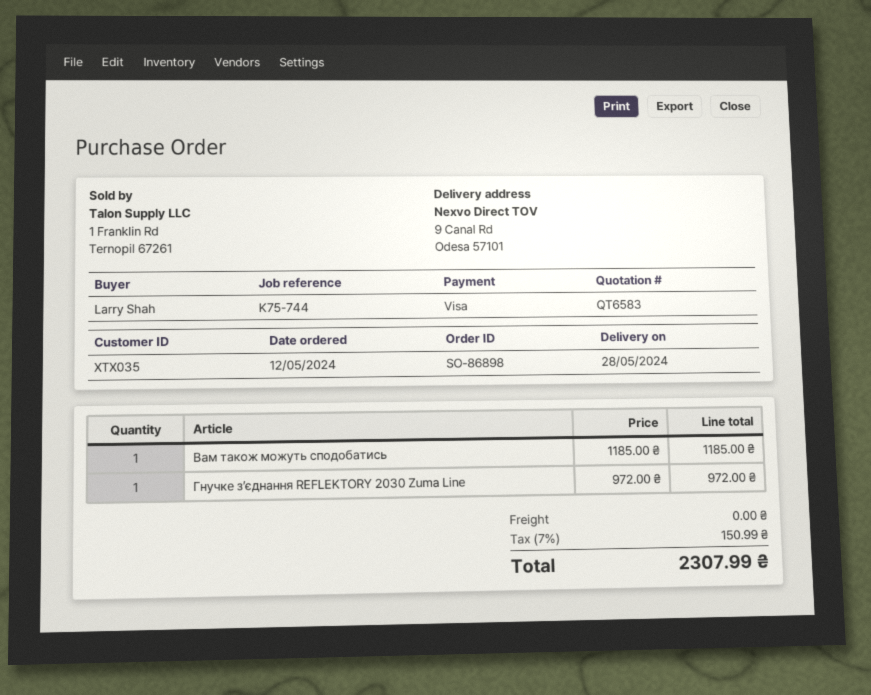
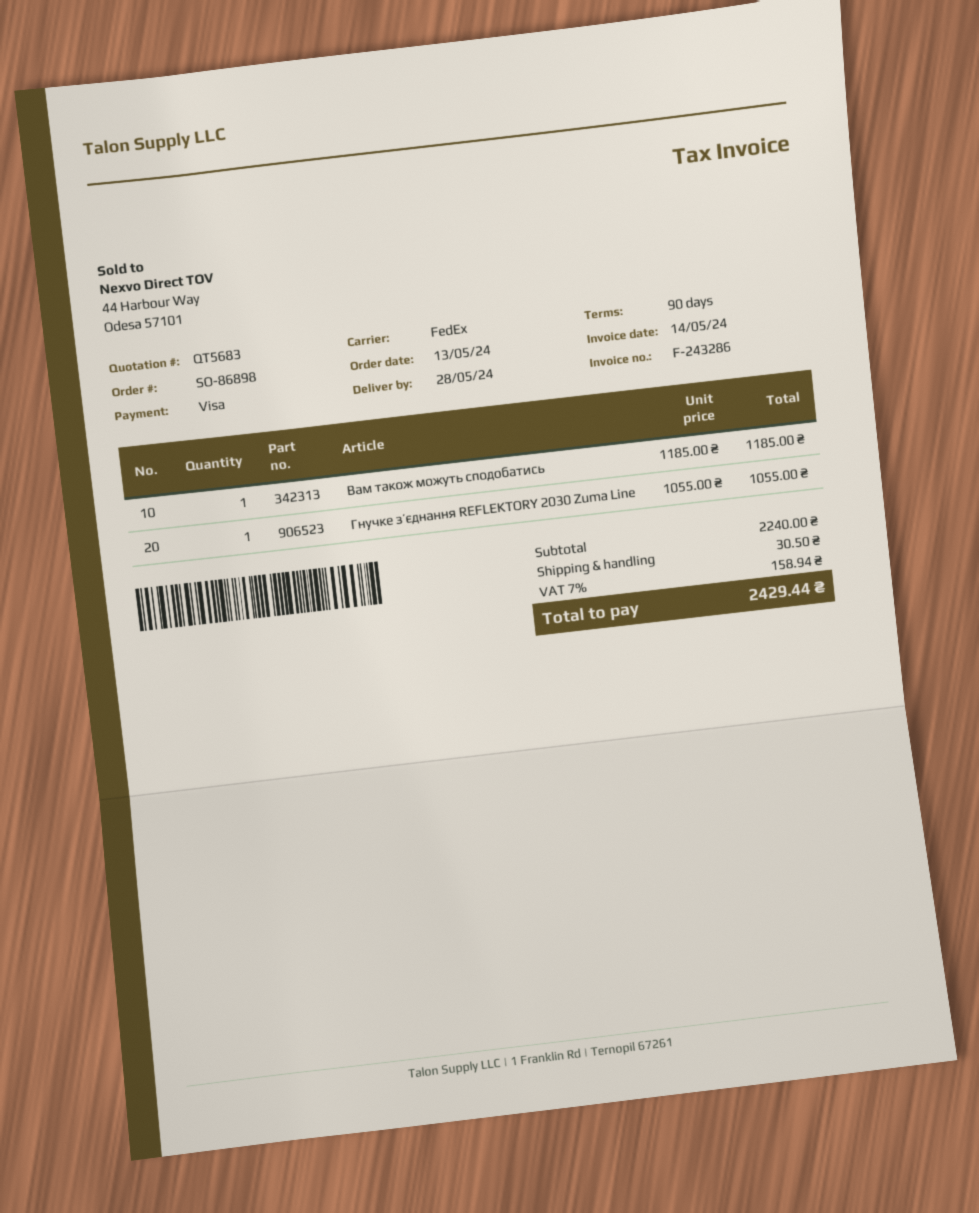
quote number: QT6583 -> QT5683
order date: 2024-05-12 -> 2024-05-13
Гнучке зʼєднання REFLEKTORY 2030 Zuma Line: 1 x 972.00 = 972.00 -> 1 x 1055.00 = 1055.00
shipping: 0.00 -> 30.50
tax: 7% = 150.99 -> 7% = 158.94
total: 2307.99 -> 2429.44

